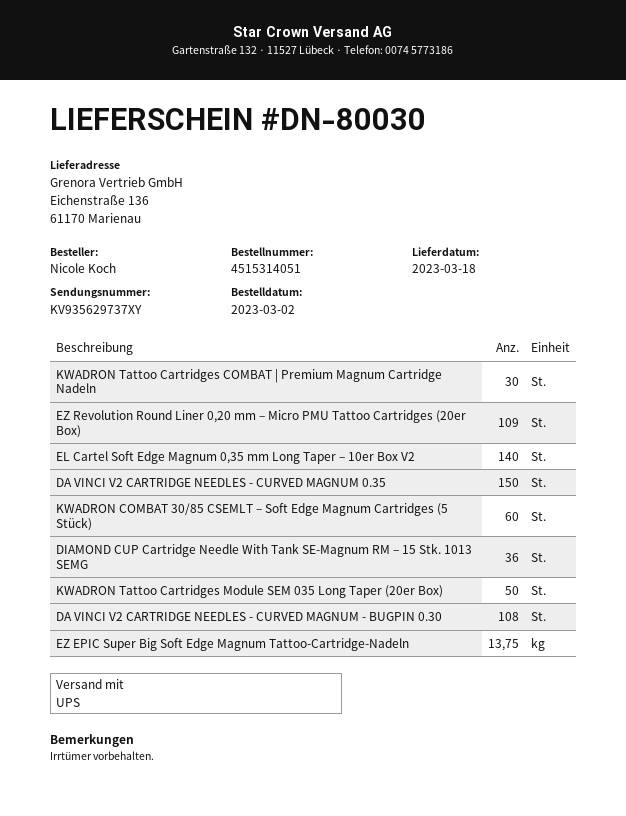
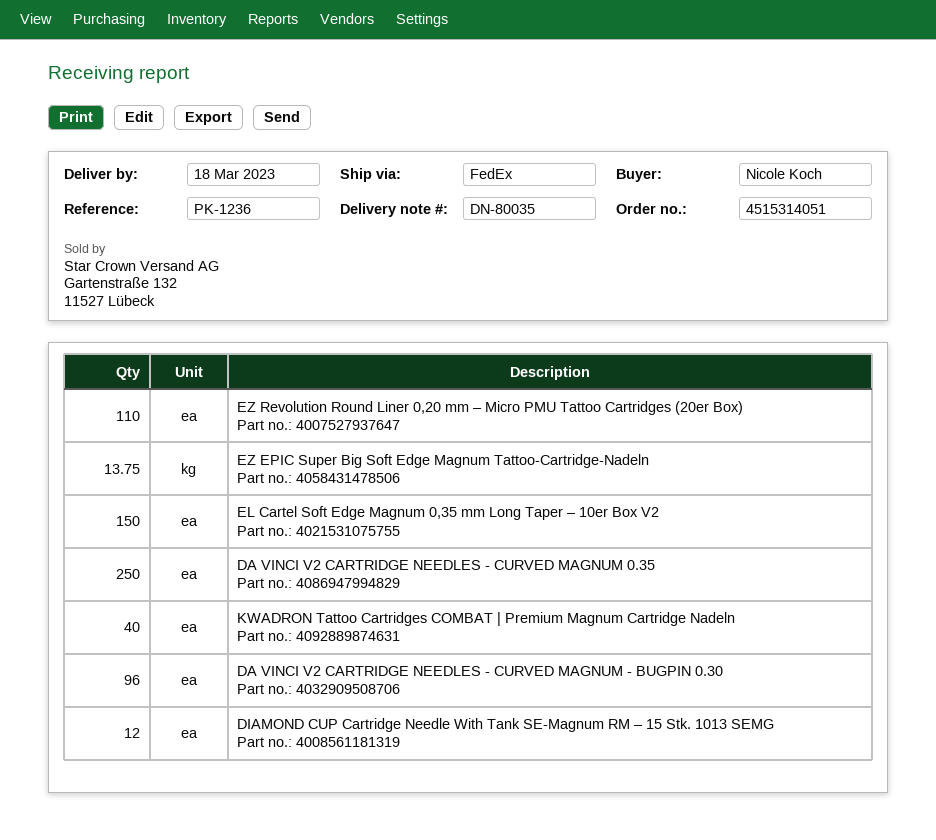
delivery note number: DN-80030 -> DN-80035
shipping method: UPS -> FedEx
KWADRON Tattoo Cartridges COMBAT | Premium Magnum Cartridge Nadeln: 30 -> 40
EZ Revolution Round Liner 0,20 mm – Micro PMU Tattoo Cartridges (20er Box): 109 -> 110
EL Cartel Soft Edge Magnum 0,35 mm Long Taper – 10er Box V2: 140 -> 150
DA VINCI V2 CARTRIDGE NEEDLES - CURVED MAGNUM 0.35: 150 -> 250
KWADRON COMBAT 30/85 CSEMLT – Soft Edge Magnum Cartridges (5 Stück): 60 -> none
DIAMOND CUP Cartridge Needle With Tank SE-Magnum RM – 15 Stk. 1013 SEMG: 36 -> 12
KWADRON Tattoo Cartridges Module SEM 035 Long Taper (20er Box): 50 -> none
DA VINCI V2 CARTRIDGE NEEDLES - CURVED MAGNUM - BUGPIN 0.30: 108 -> 96

